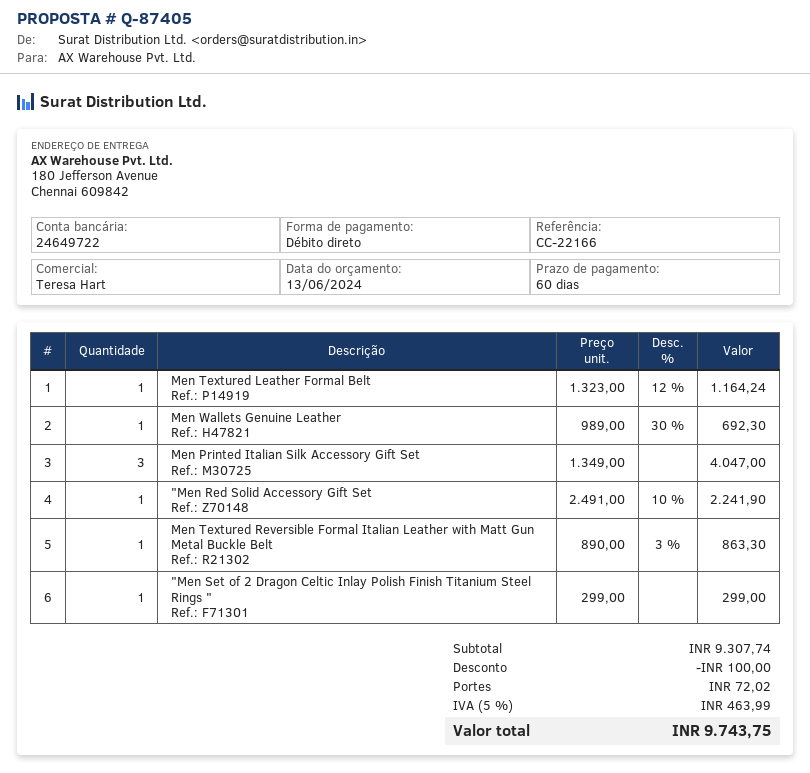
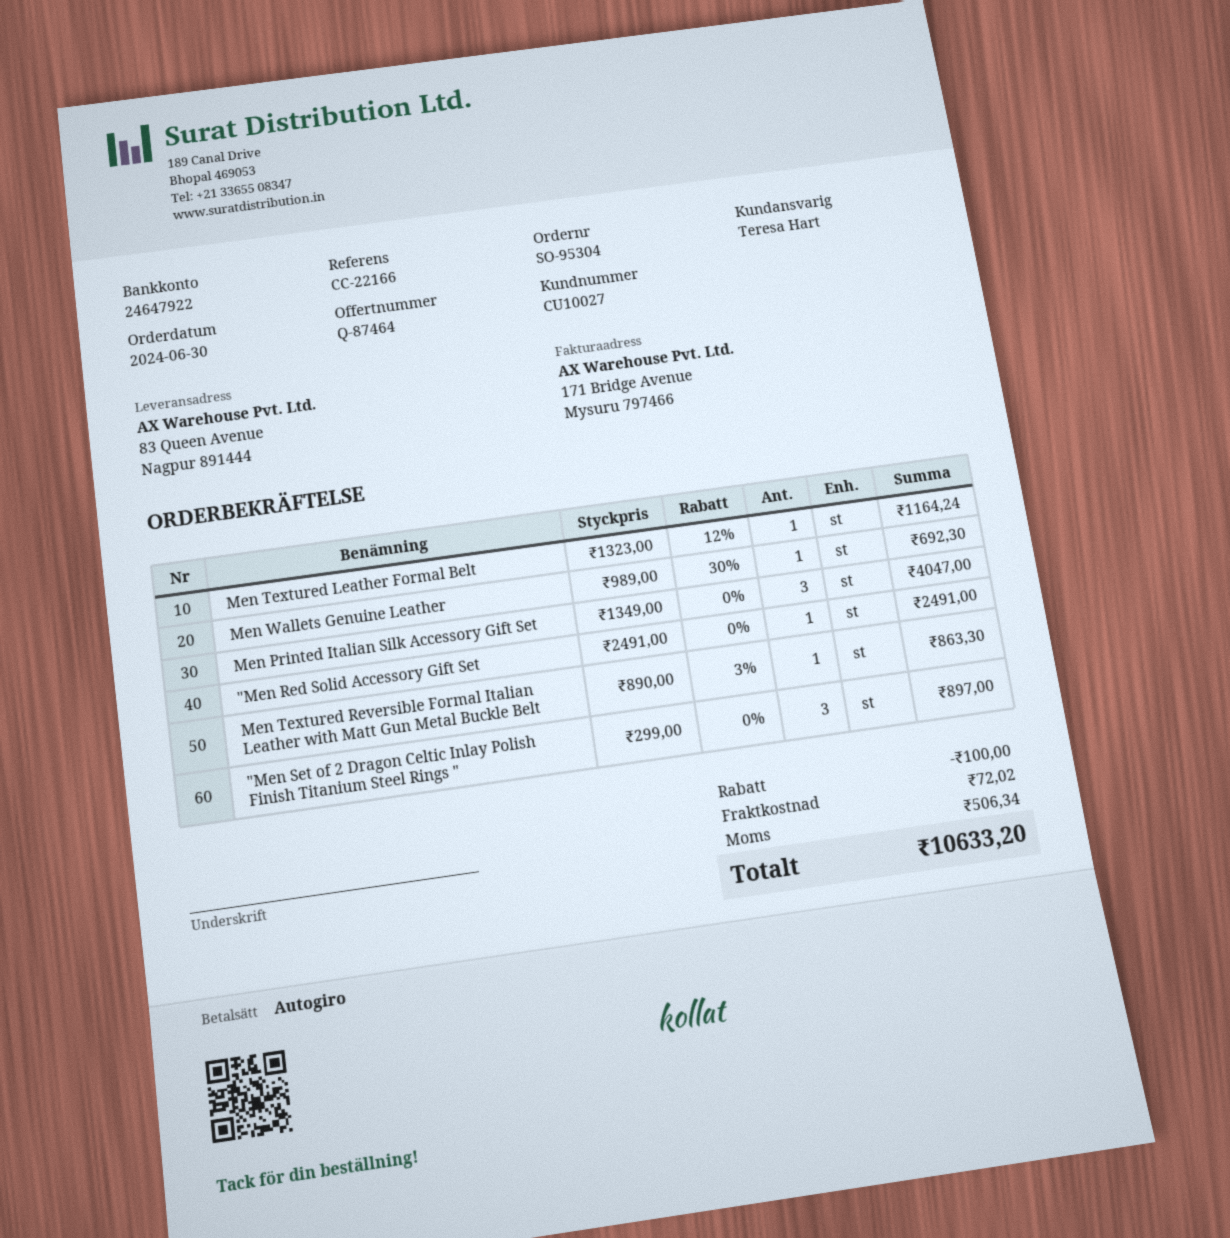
quote number: Q-87405 -> Q-87464
bank account: 24649722 -> 24647922
ship to: 180 Jefferson Avenue, Chennai 609842 -> 83 Queen Avenue, Nagpur 891444
"Men Red Solid Accessory Gift Set: 1 x 2491.00 - 10% = 2241.90 -> 1 x 2491.00 = 2491.00
"Men Set of 2 Dragon Celtic Inlay Polish Finish Titanium Steel Rings ": 1 x 299.00 = 299.00 -> 3 x 299.00 = 897.00
tax: 463.99 -> 506.34
total: 9743.75 -> 10633.20

